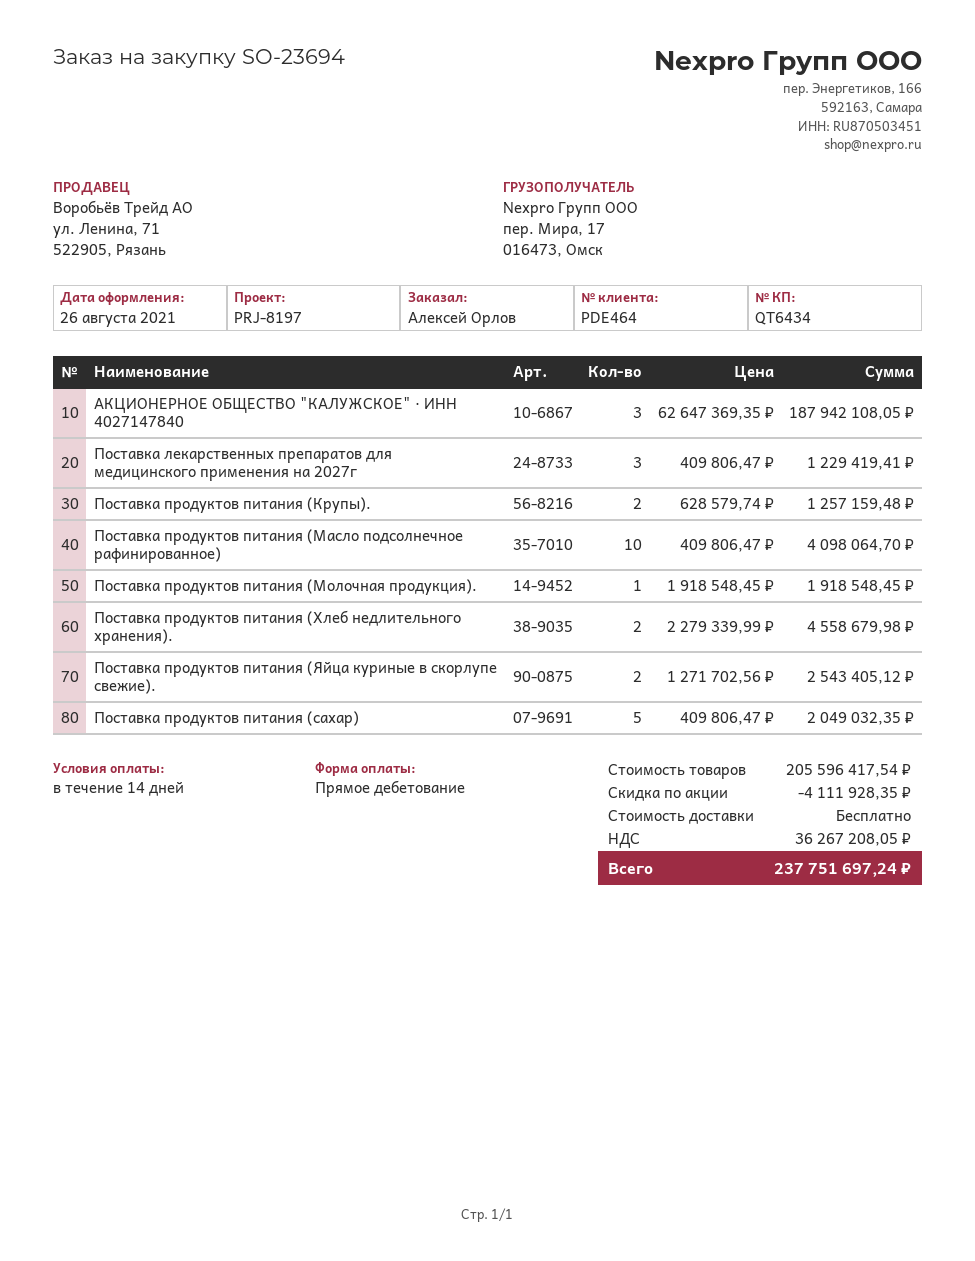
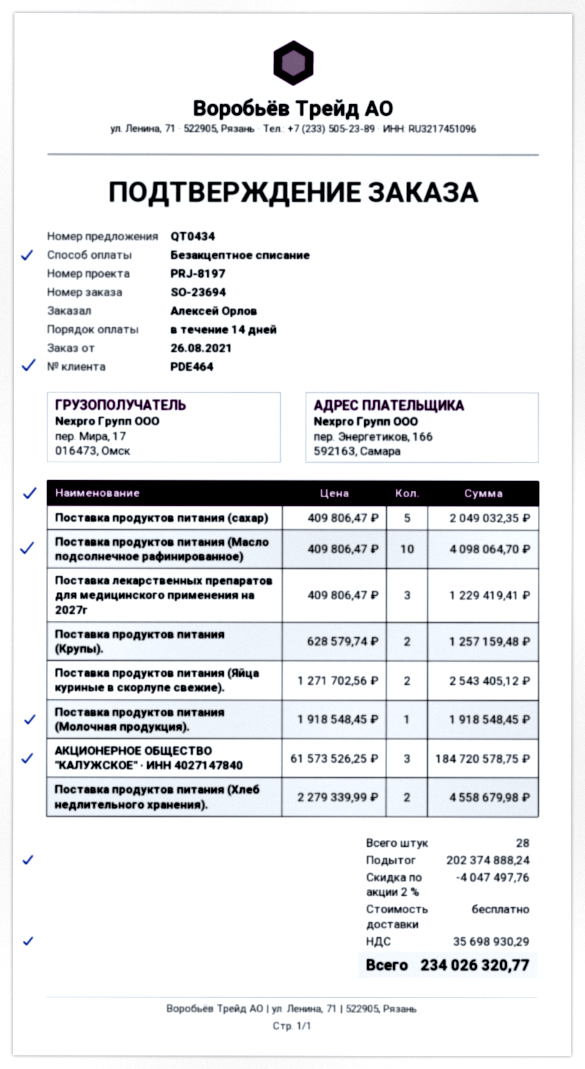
quote number: QT6434 -> QT0434
АКЦИОНЕРНОЕ ОБЩЕСТВО "КАЛУЖСКОЕ" · ИНН 4027147840: 3 x 62647369.35 = 187942108.05 -> 3 x 61573526.25 = 184720578.75
subtotal: 205596417.54 -> 202374888.24
discount: 4111928.35 -> 4047497.76
tax: 36267208.05 -> 35698930.29
total: 237751697.24 -> 234026320.77

